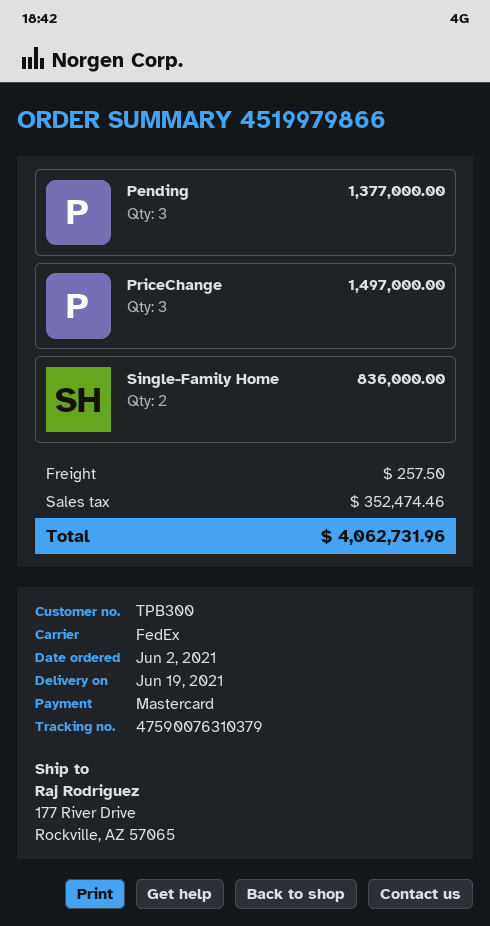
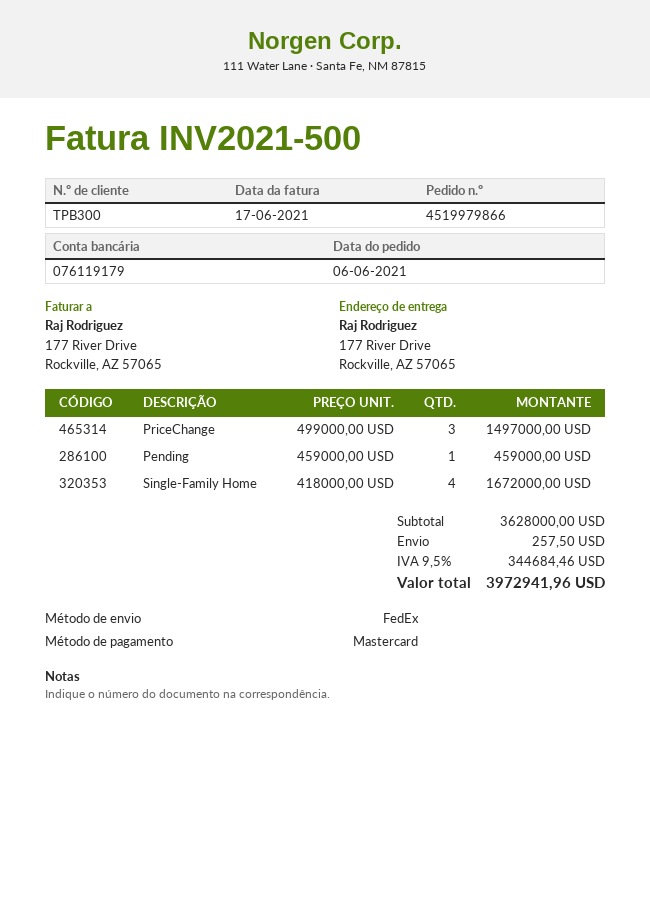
order date: 2021-06-02 -> 2021-06-06
Pending: 3 for 1377000.00 -> 1 for 459000.00
Single-Family Home: 2 for 836000.00 -> 4 for 1672000.00
tax: 352474.46 -> 344684.46
total: 4062731.96 -> 3972941.96

